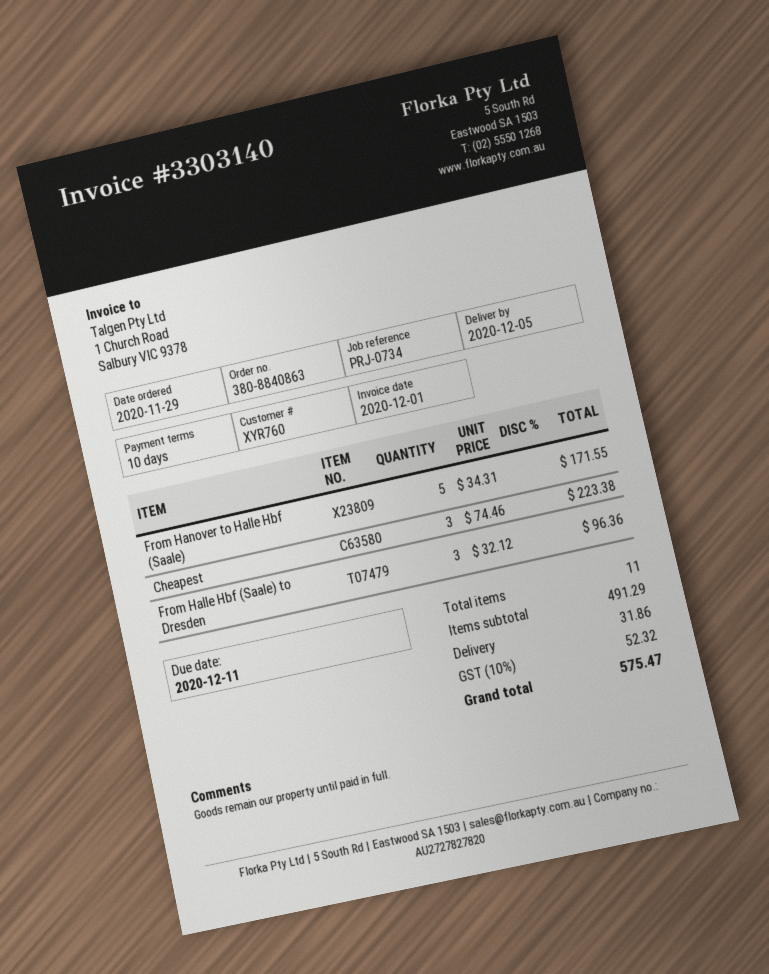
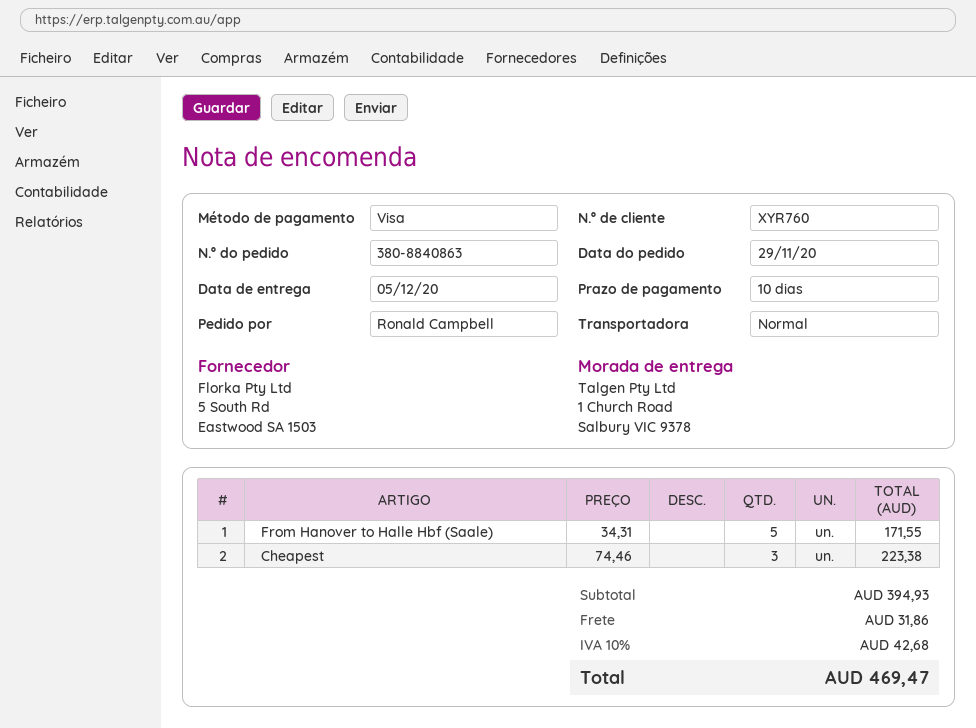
From Halle Hbf (Saale) to Dresden: 3 x 32.12 = 96.36 -> none
subtotal: 491.29 -> 394.93
tax: 10% = 52.32 -> 10% = 42.68
total: 575.47 -> 469.47

